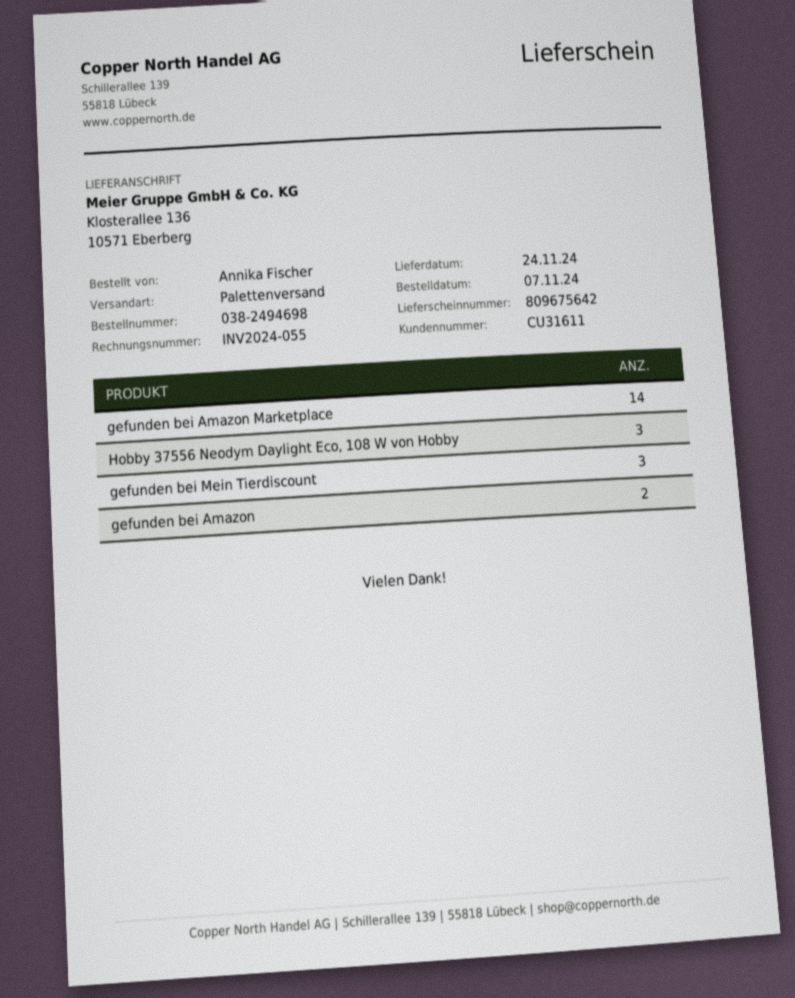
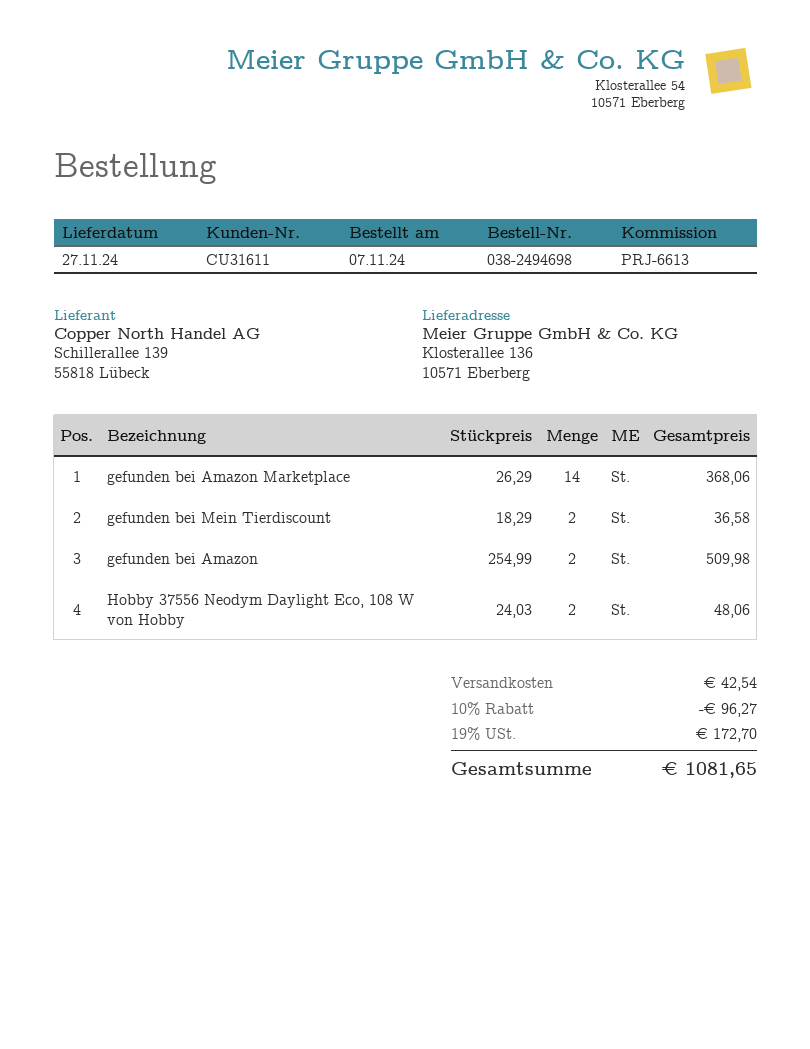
delivery date: 2024-11-24 -> 2024-11-27
Hobby 37556 Neodym Daylight Eco, 108 W von Hobby: 3 -> 2
gefunden bei Mein Tierdiscount: 3 -> 2

